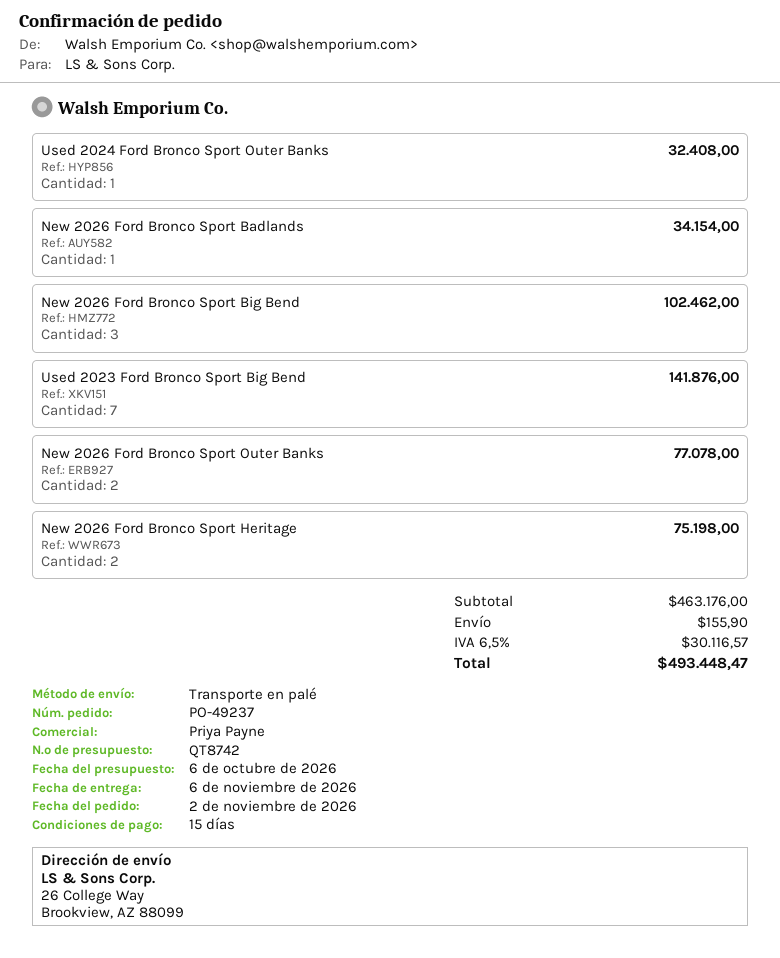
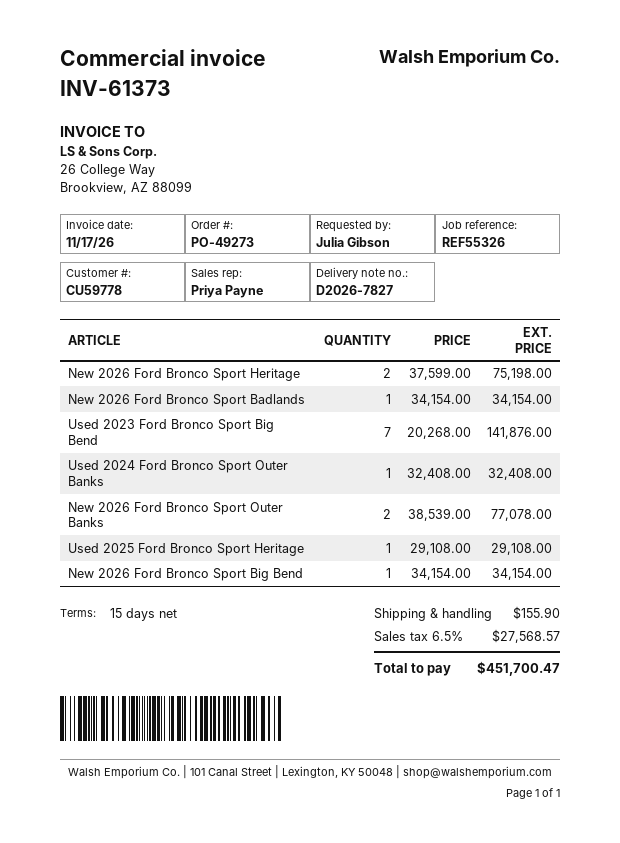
order number: PO-49237 -> PO-49273
New 2026 Ford Bronco Sport Big Bend: 3 for 102462.00 -> 1 for 34154.00
Used 2025 Ford Bronco Sport Heritage: none -> 1 for 29108.00
tax: 6.5% = 30116.57 -> 6.5% = 27568.57
total: 493448.47 -> 451700.47

